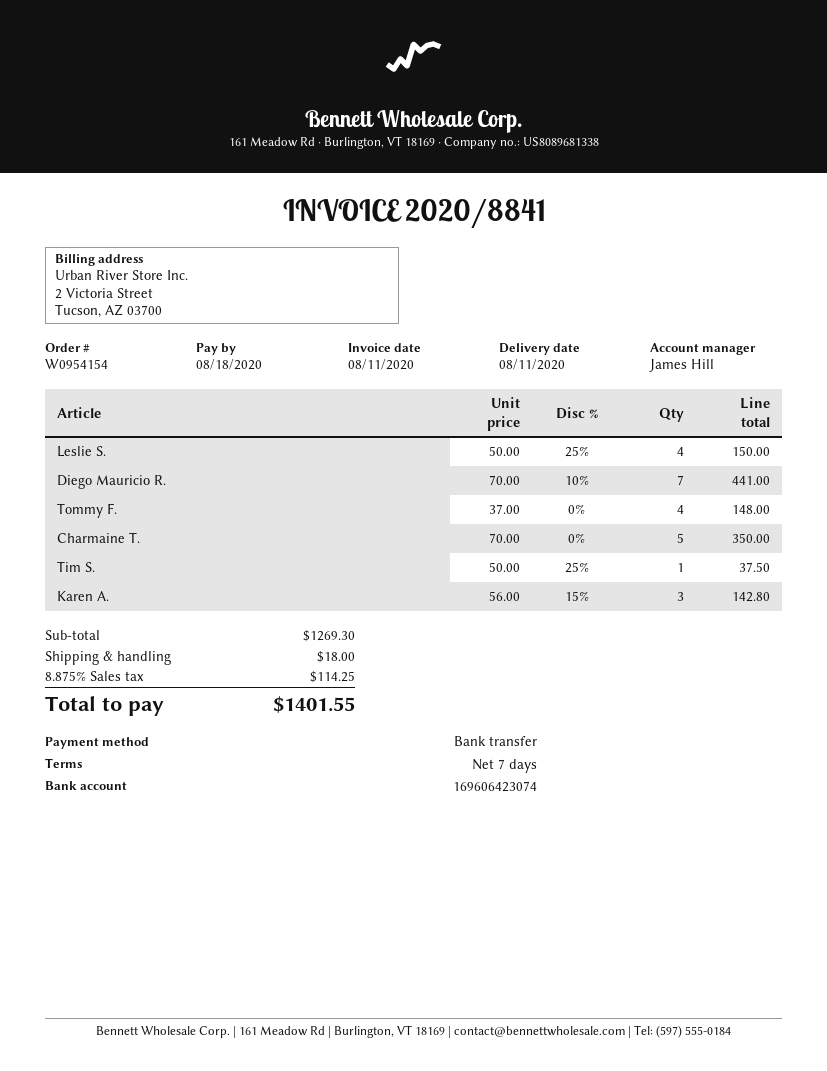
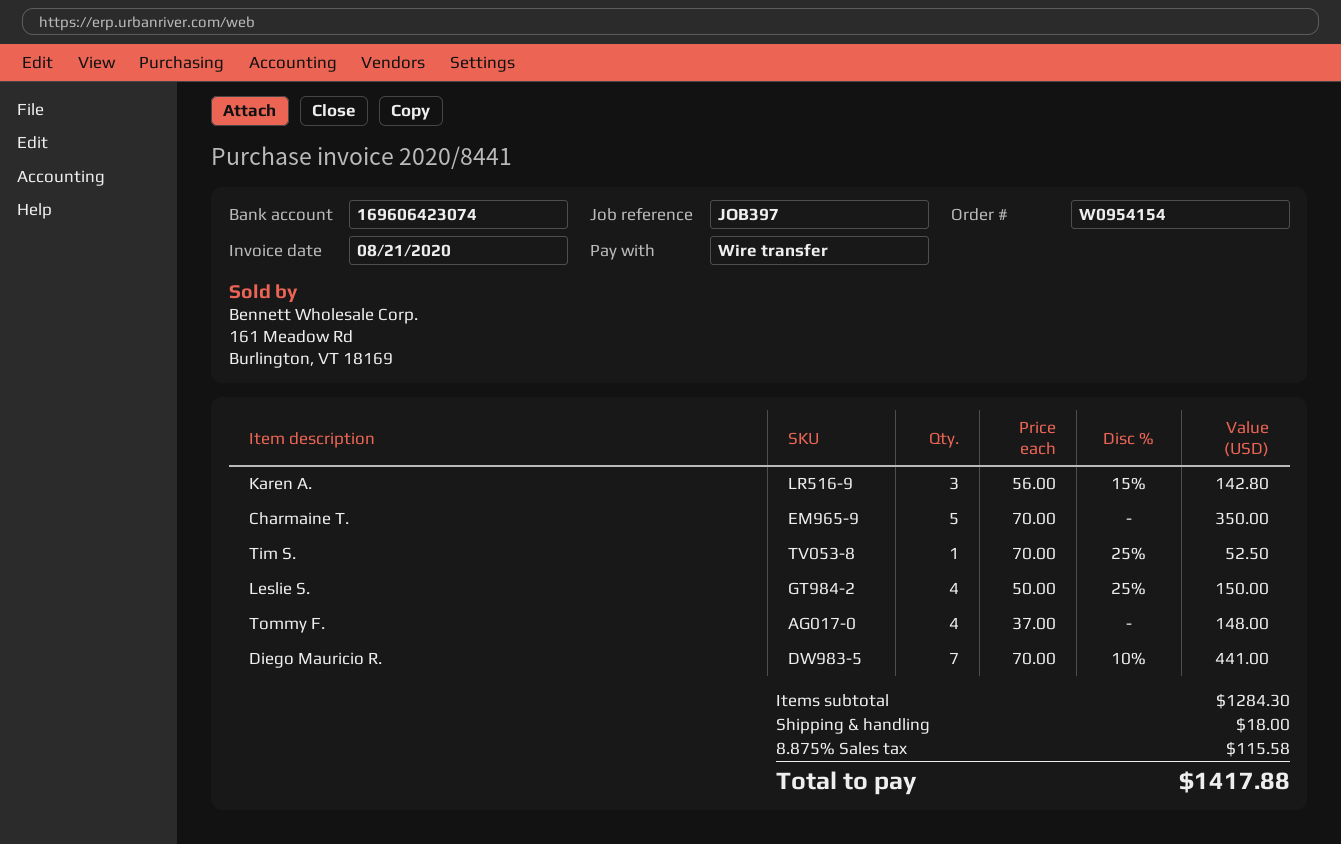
invoice number: 2020/8841 -> 2020/8441
invoice date: 2020-08-11 -> 2020-08-21
Tim S.: 1 x 50.00 - 25% = 37.50 -> 1 x 70.00 - 25% = 52.50
subtotal: 1269.30 -> 1284.30
tax: 8.875% = 114.25 -> 8.875% = 115.58
total: 1401.55 -> 1417.88

